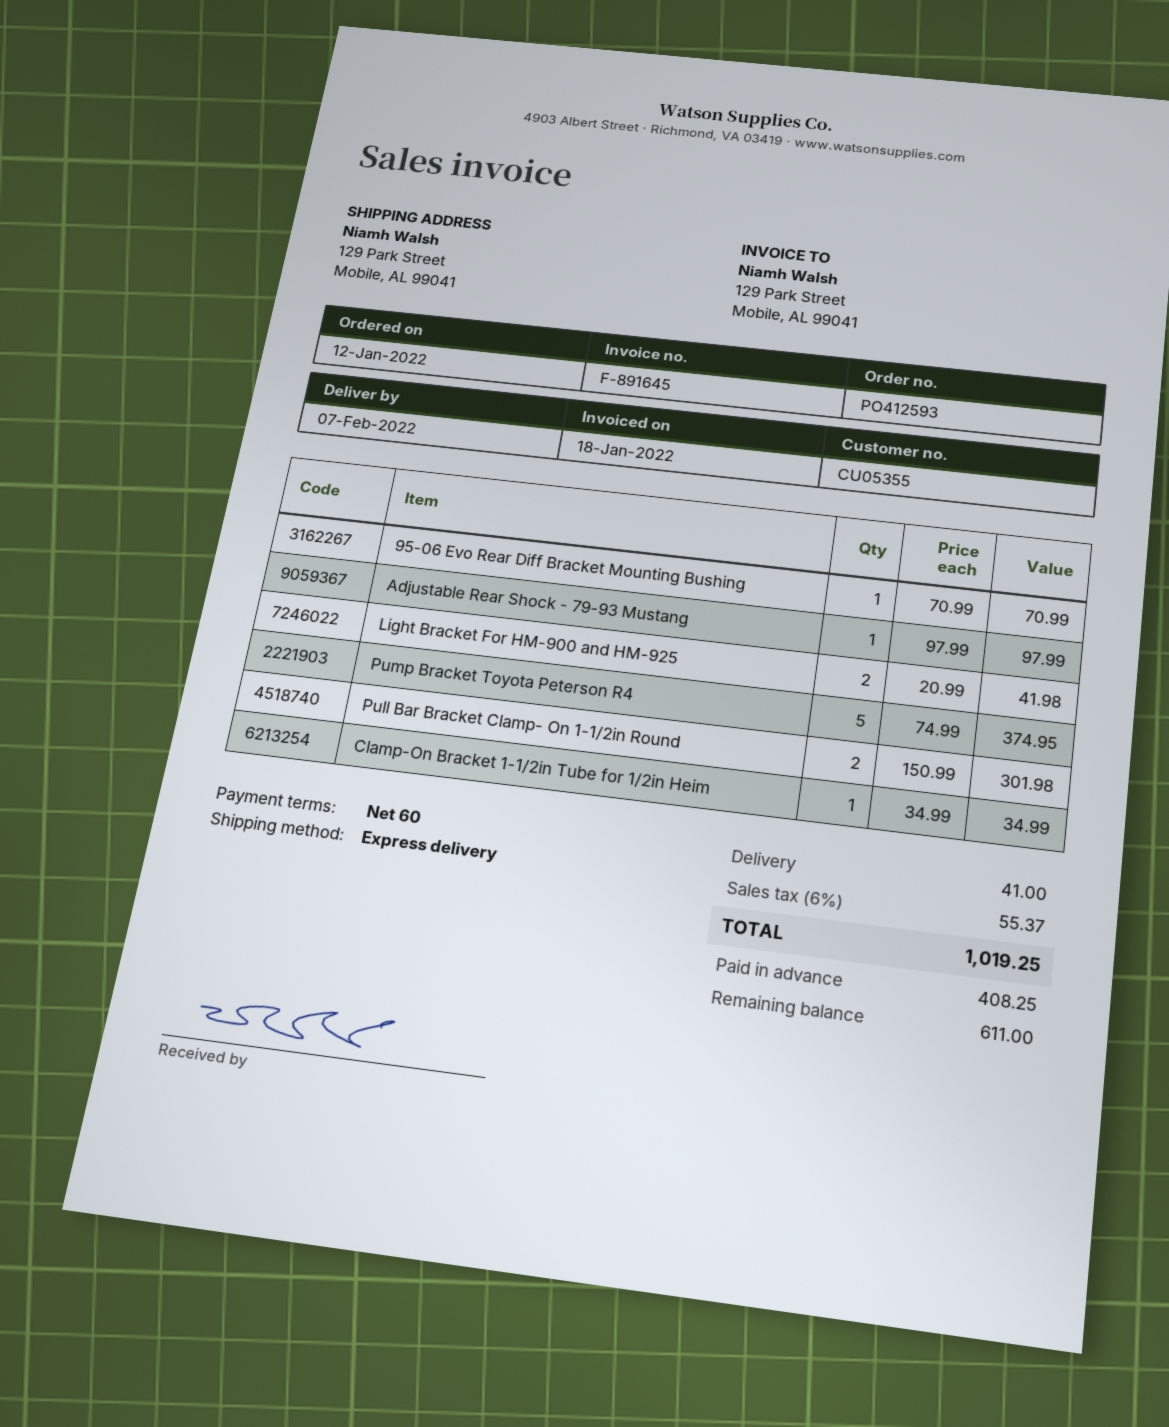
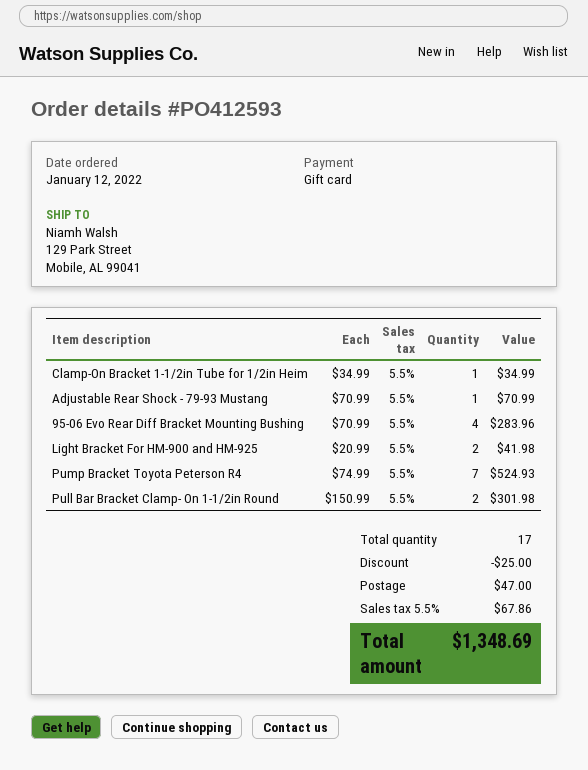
95-06 Evo Rear Diff Bracket Mounting Bushing: 1 x 70.99 = 70.99 -> 4 x 70.99 = 283.96
Adjustable Rear Shock - 79-93 Mustang: 1 x 97.99 = 97.99 -> 1 x 70.99 = 70.99
Pump Bracket Toyota Peterson R4: 5 x 74.99 = 374.95 -> 7 x 74.99 = 524.93
discount: none -> 25.00
shipping: 41.00 -> 47.00
tax: 6% = 55.37 -> 5.5% = 67.86
total: 1019.25 -> 1348.69

